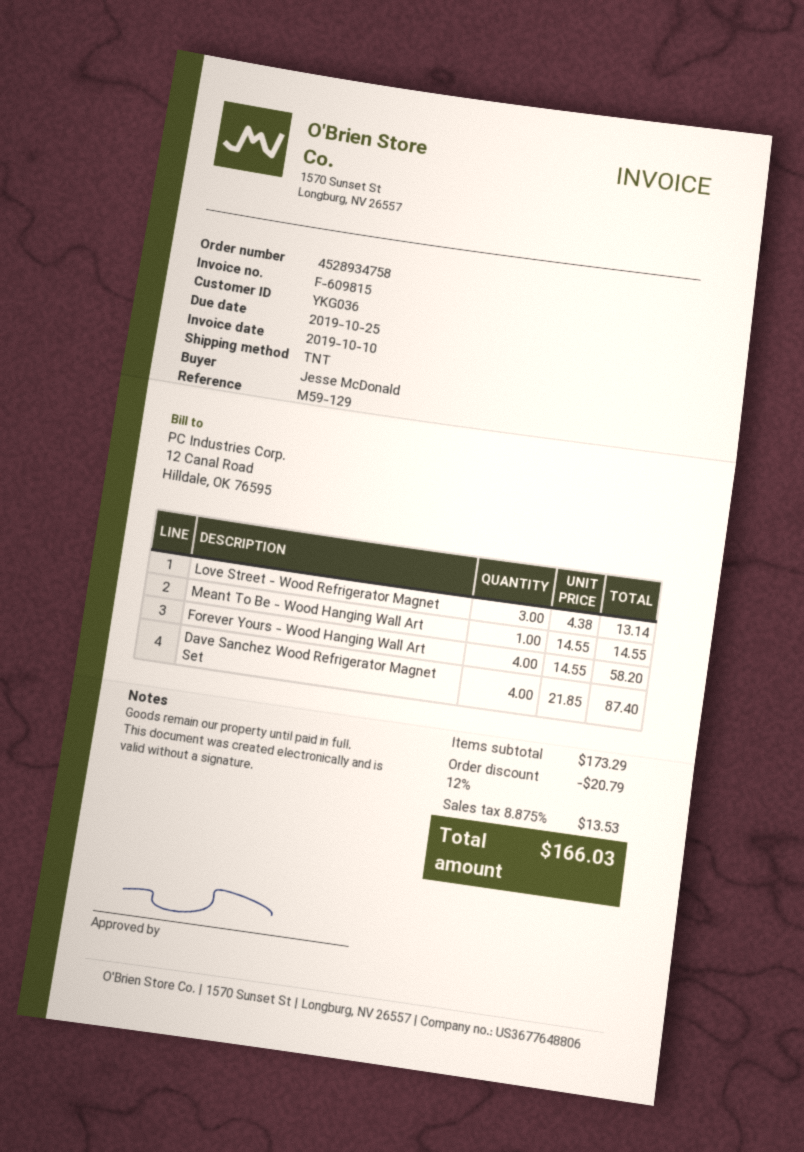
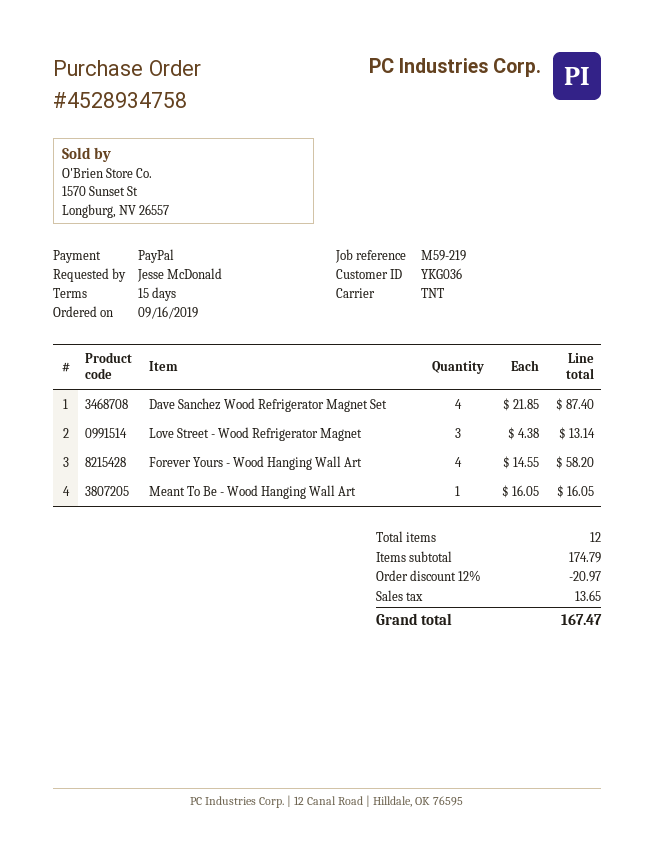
reference: M59-129 -> M59-219
Meant To Be - Wood Hanging Wall Art: 1 x 14.55 = 14.55 -> 1 x 16.05 = 16.05
subtotal: 173.29 -> 174.79
discount: 12% = 20.79 -> 12% = 20.97
tax: 13.53 -> 13.65
total: 166.03 -> 167.47

